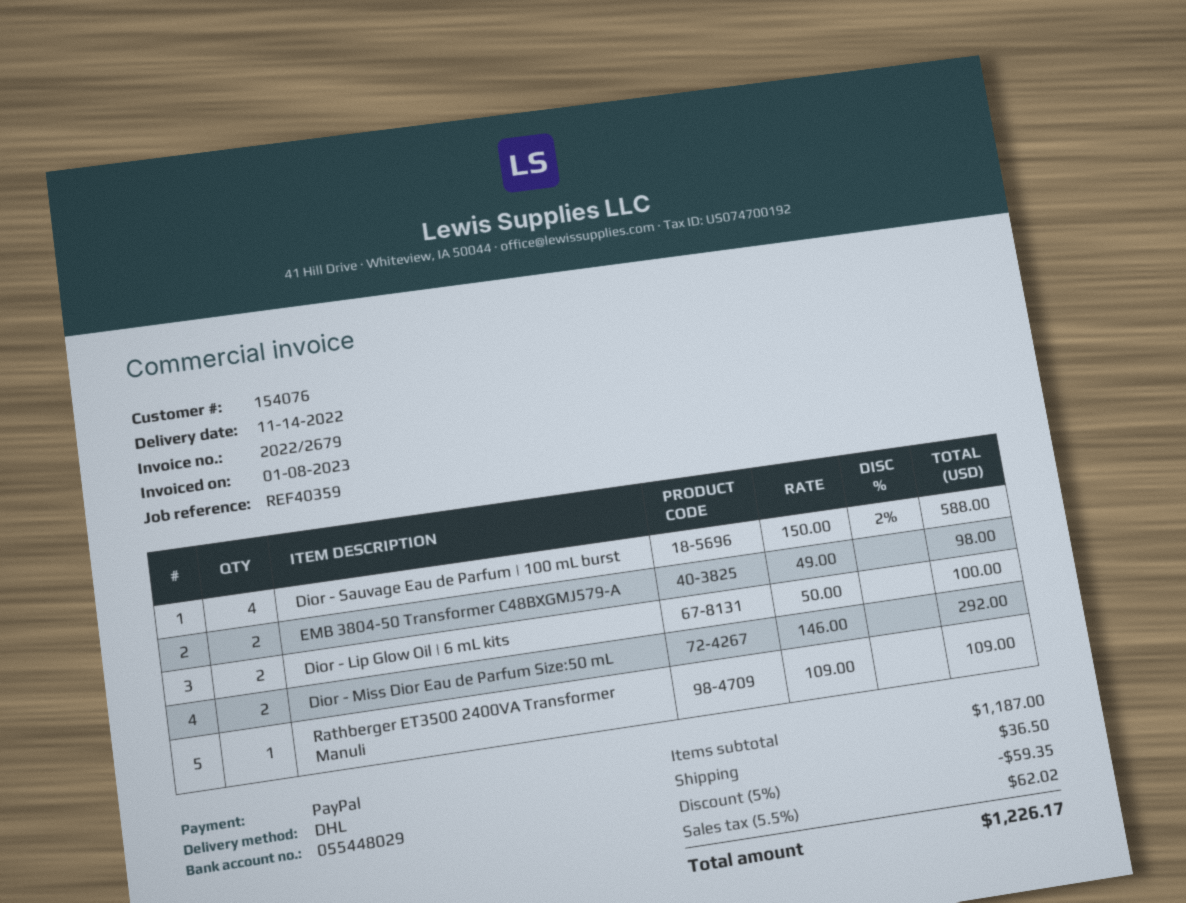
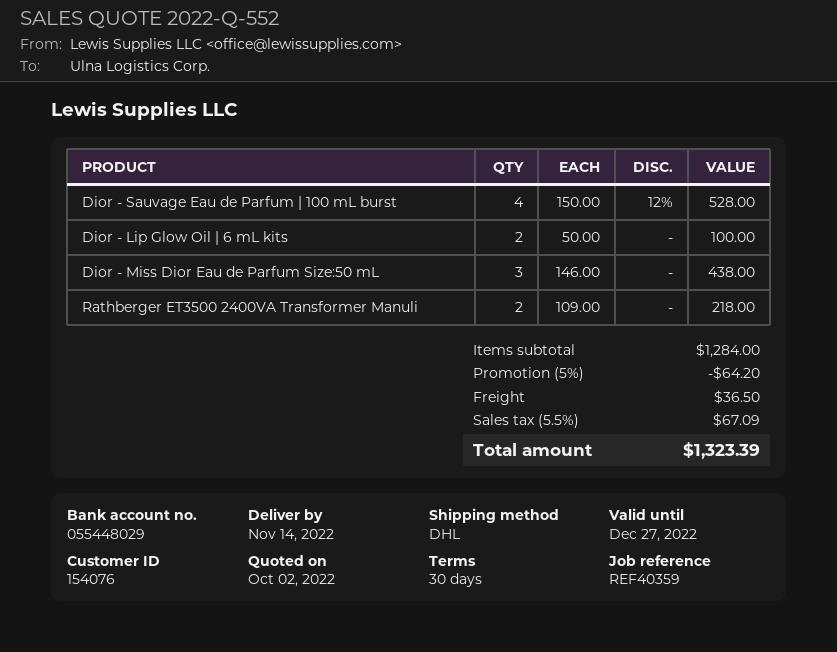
Dior - Sauvage Eau de Parfum | 100 mL burst: 4 x 150.00 - 2% = 588.00 -> 4 x 150.00 - 12% = 528.00
EMB 3804-50 Transformer C48BXGMJ579-A: 2 x 49.00 = 98.00 -> none
Dior - Miss Dior Eau de Parfum Size:50 mL: 2 x 146.00 = 292.00 -> 3 x 146.00 = 438.00
Rathberger ET3500 2400VA Transformer Manuli: 1 x 109.00 = 109.00 -> 2 x 109.00 = 218.00
subtotal: 1187.00 -> 1284.00
discount: 5% = 59.35 -> 5% = 64.20
tax: 5.5% = 62.02 -> 5.5% = 67.09
total: 1226.17 -> 1323.39

